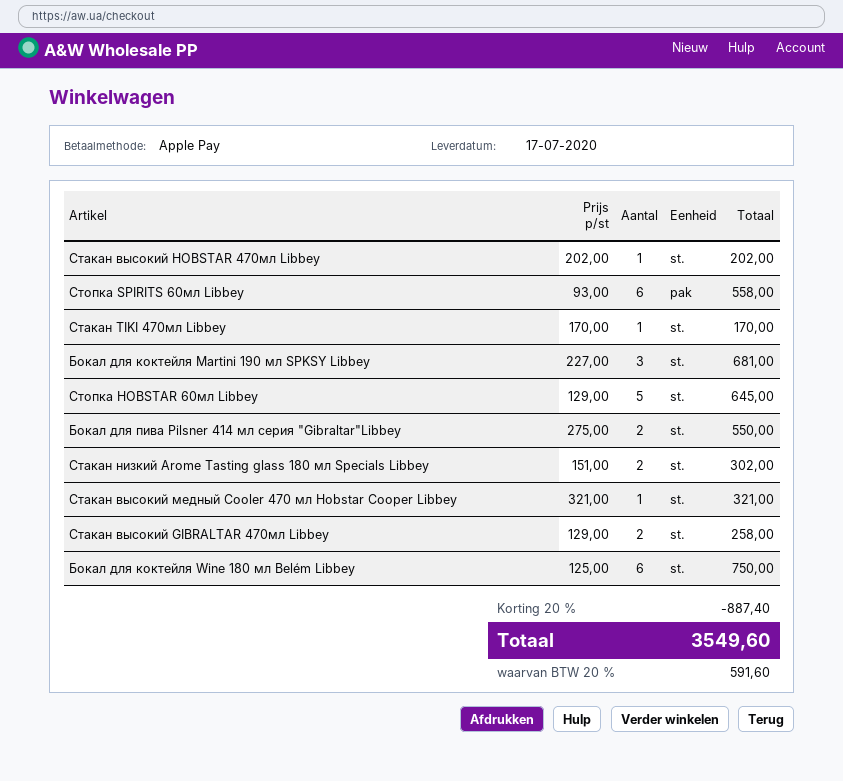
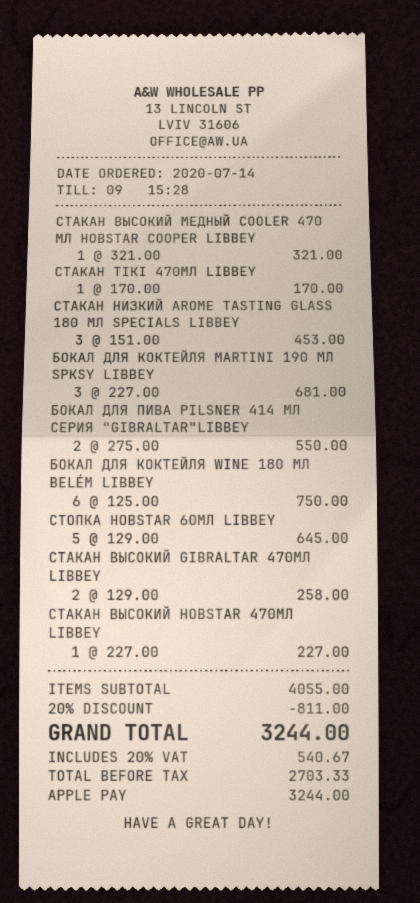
Стакан высокий HOBSTAR 470мл Libbey: 1 x 202.00 = 202.00 -> 1 x 227.00 = 227.00
Стопка SPIRITS 60мл Libbey: 6 x 93.00 = 558.00 -> none
Стакан низкий Arome Tasting glass 180 мл Specials Libbey: 2 x 151.00 = 302.00 -> 3 x 151.00 = 453.00
discount: 20% = 887.40 -> 20% = 811.00
tax: 20% = 591.60 -> 20% = 540.67
total: 3549.60 -> 3244.00

